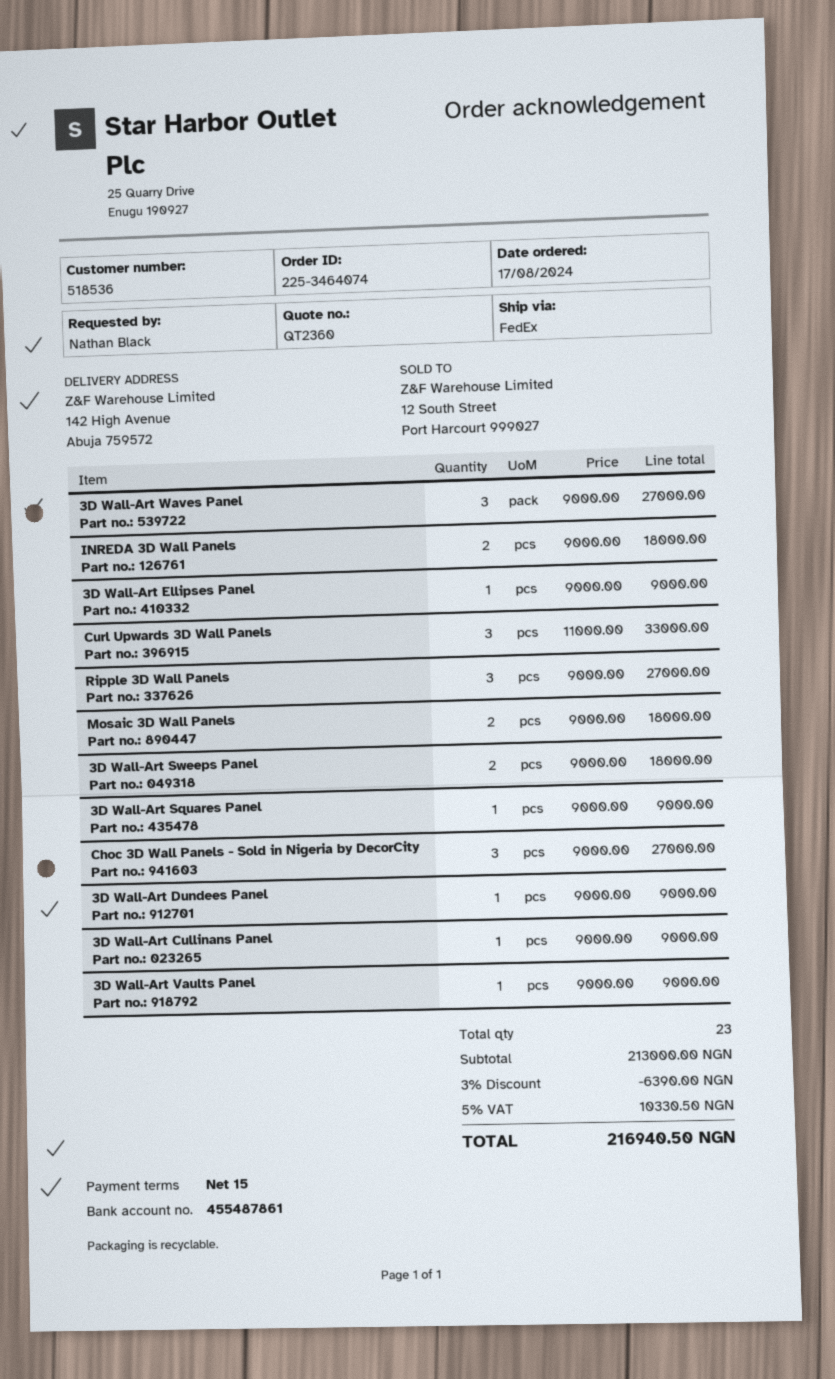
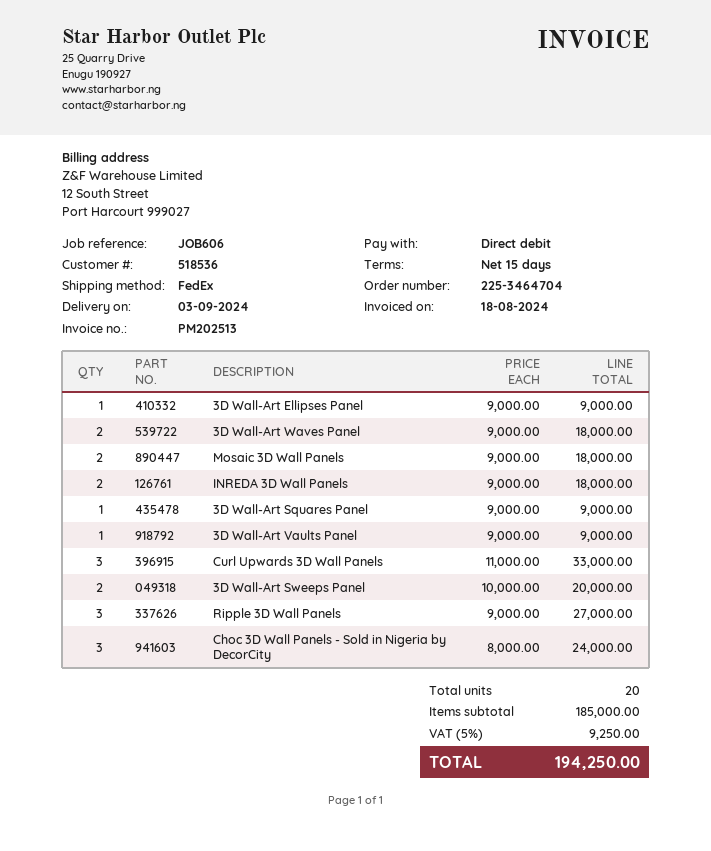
order number: 225-3464074 -> 225-3464704
3D Wall-Art Waves Panel: 3 x 9000.00 = 27000.00 -> 2 x 9000.00 = 18000.00
3D Wall-Art Sweeps Panel: 2 x 9000.00 = 18000.00 -> 2 x 10000.00 = 20000.00
Choc 3D Wall Panels - Sold in Nigeria by DecorCity: 3 x 9000.00 = 27000.00 -> 3 x 8000.00 = 24000.00
3D Wall-Art Dundees Panel: 1 x 9000.00 = 9000.00 -> none
3D Wall-Art Cullinans Panel: 1 x 9000.00 = 9000.00 -> none
total quantity: 23 -> 20
subtotal: 213000.00 -> 185000.00
discount: 3% = 6390.00 -> none
tax: 5% = 10330.50 -> 5% = 9250.00
total: 216940.50 -> 194250.00

